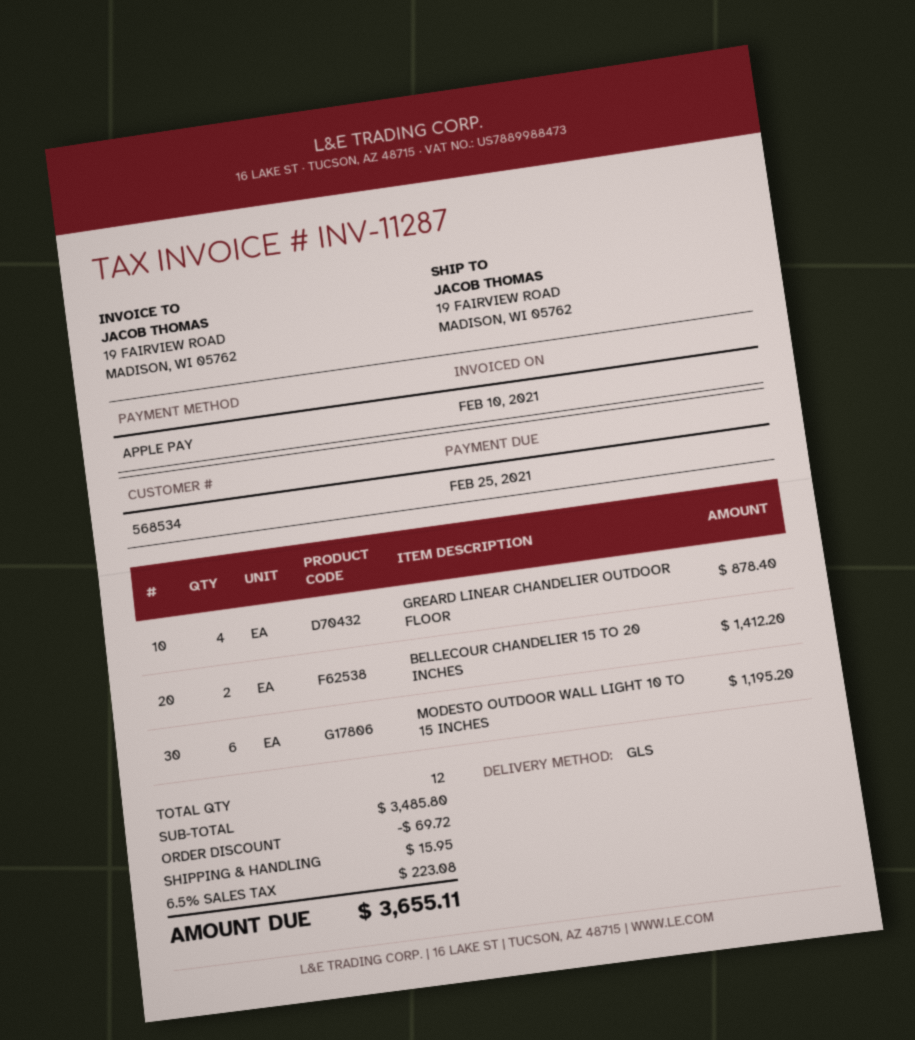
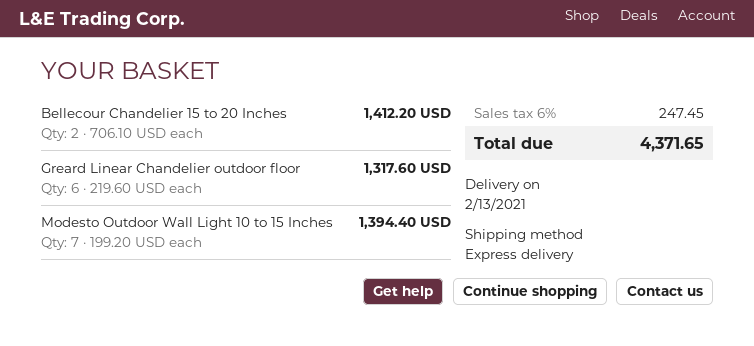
shipping method: GLS -> express
GREARD LINEAR CHANDELIER OUTDOOR FLOOR: 4 for 878.40 -> 6 for 1317.60
MODESTO OUTDOOR WALL LIGHT 10 TO 15 INCHES: 6 for 1195.20 -> 7 for 1394.40
discount: 69.72 -> none
shipping: 15.95 -> none
tax: 6.5% = 223.08 -> 6% = 247.45
total: 3655.11 -> 4371.65

